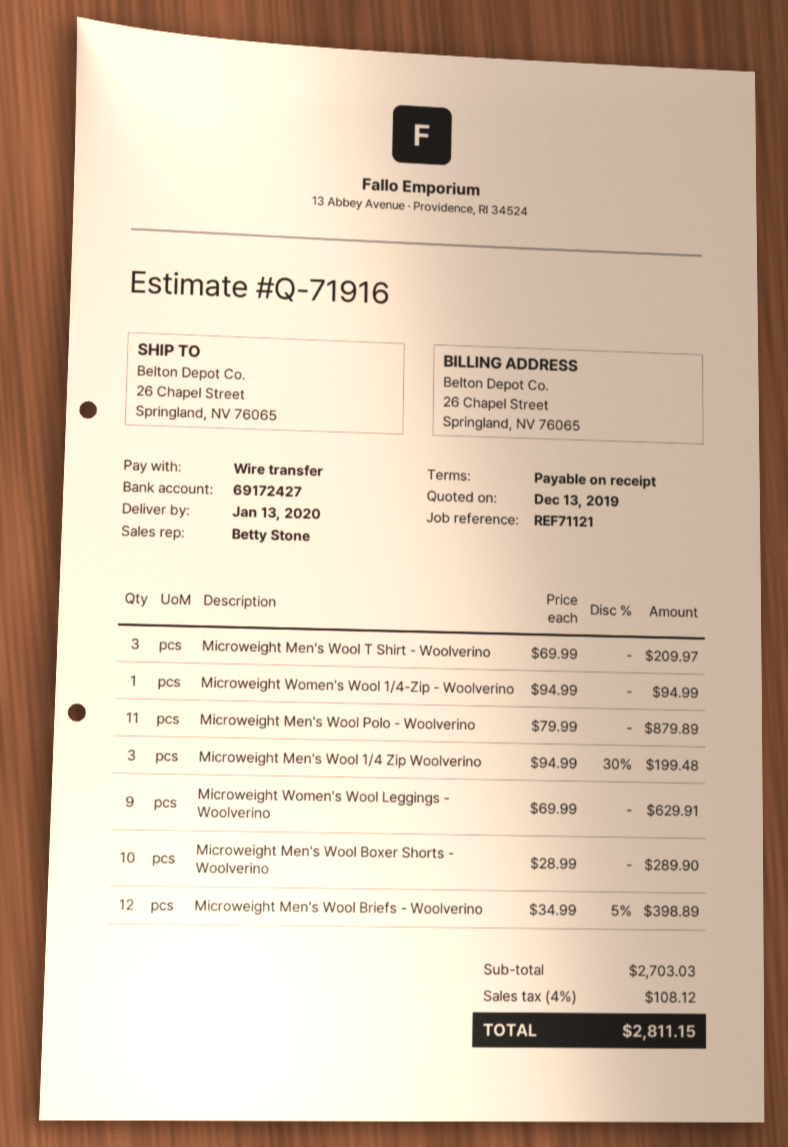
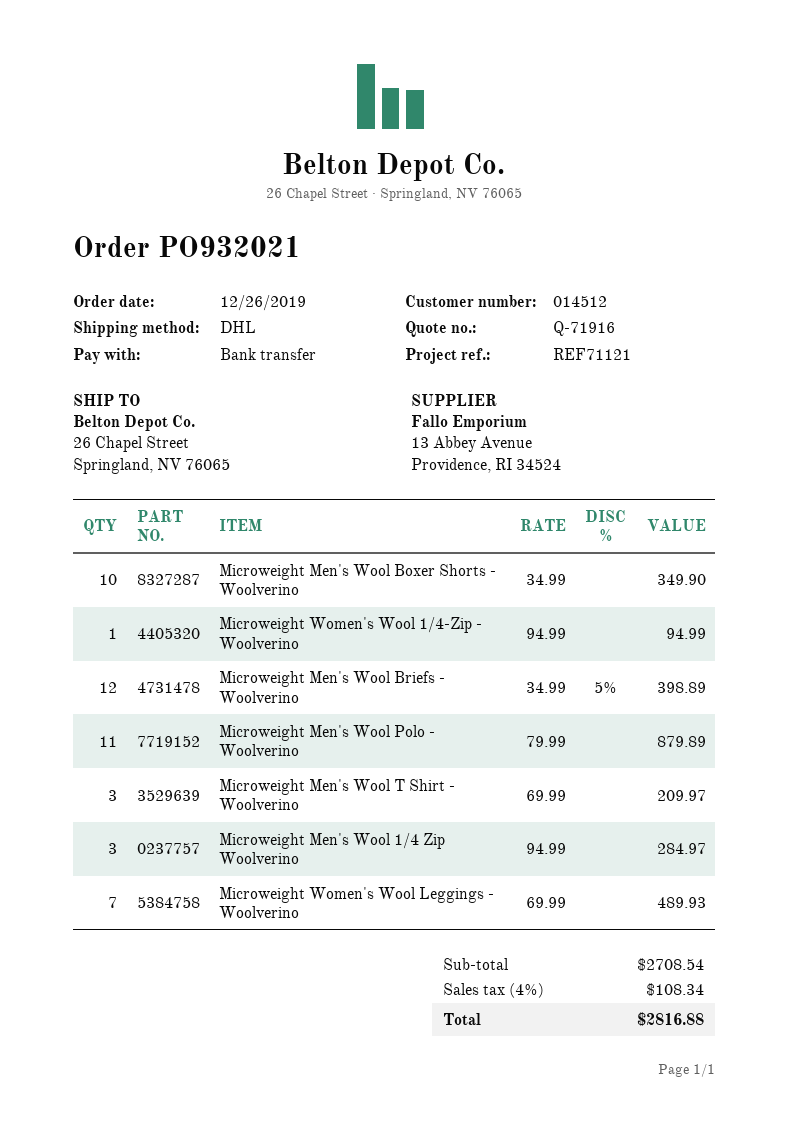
Microweight Men's Wool 1/4 Zip Woolverino: 3 x 94.99 - 30% = 199.48 -> 3 x 94.99 = 284.97
Microweight Women's Wool Leggings - Woolverino: 9 x 69.99 = 629.91 -> 7 x 69.99 = 489.93
Microweight Men's Wool Boxer Shorts - Woolverino: 10 x 28.99 = 289.90 -> 10 x 34.99 = 349.90
subtotal: 2703.03 -> 2708.54
tax: 4% = 108.12 -> 4% = 108.34
total: 2811.15 -> 2816.88

